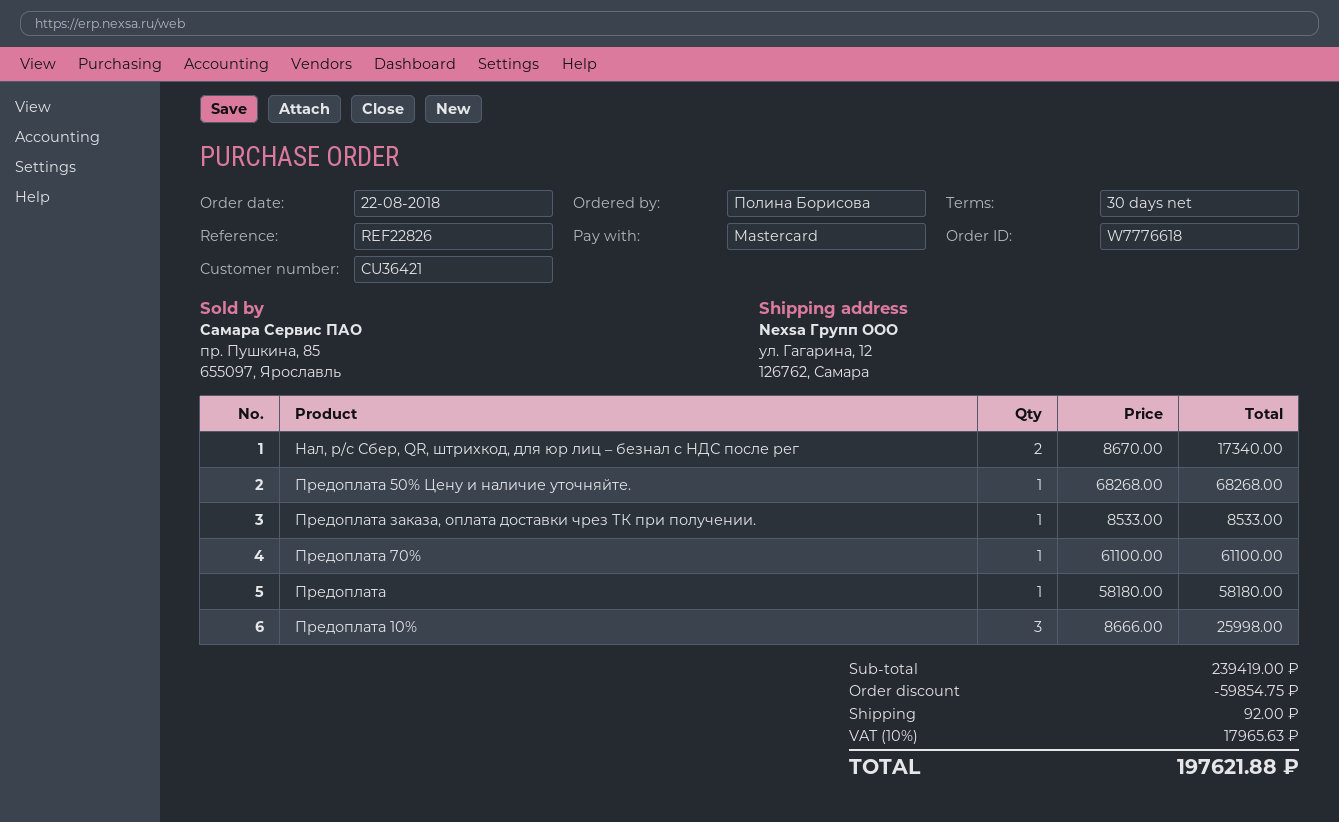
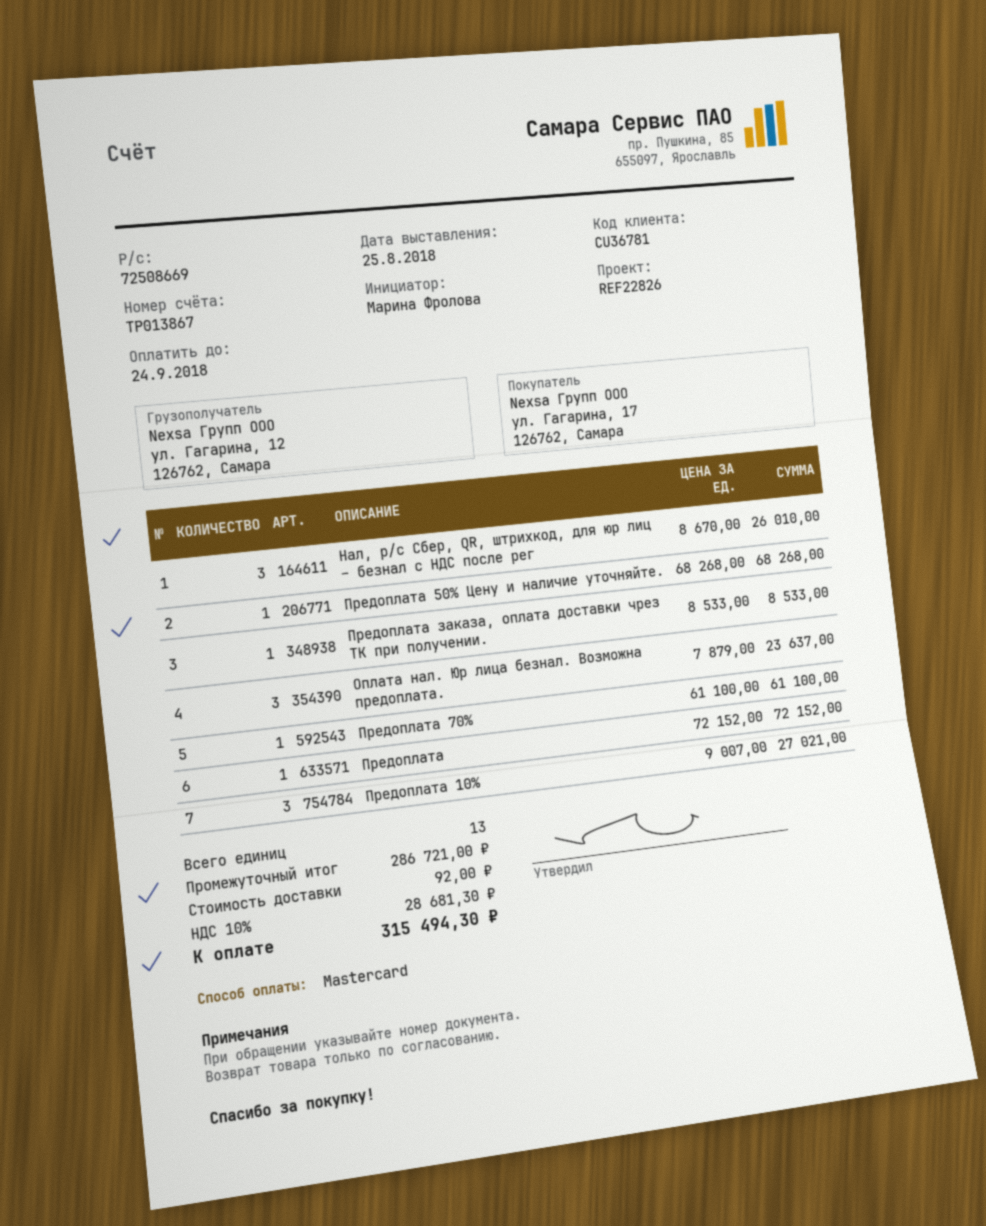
customer number: CU36421 -> CU36781
ordered by: Полина Борисова -> Марина Фролова
Нал, р/с Сбер, QR, штрихкод, для юр лиц – безнал с НДС после рег: 2 x 8670.00 = 17340.00 -> 3 x 8670.00 = 26010.00
Предоплата: 1 x 58180.00 = 58180.00 -> 1 x 72152.00 = 72152.00
Предоплата 10%: 3 x 8666.00 = 25998.00 -> 3 x 9007.00 = 27021.00
Оплата нал. Юр лица безнал. Возможна предоплата.: none -> 3 x 7879.00 = 23637.00
subtotal: 239419.00 -> 286721.00
discount: 59854.75 -> none
tax: 10% = 17965.63 -> 10% = 28681.30
total: 197621.88 -> 315494.30

